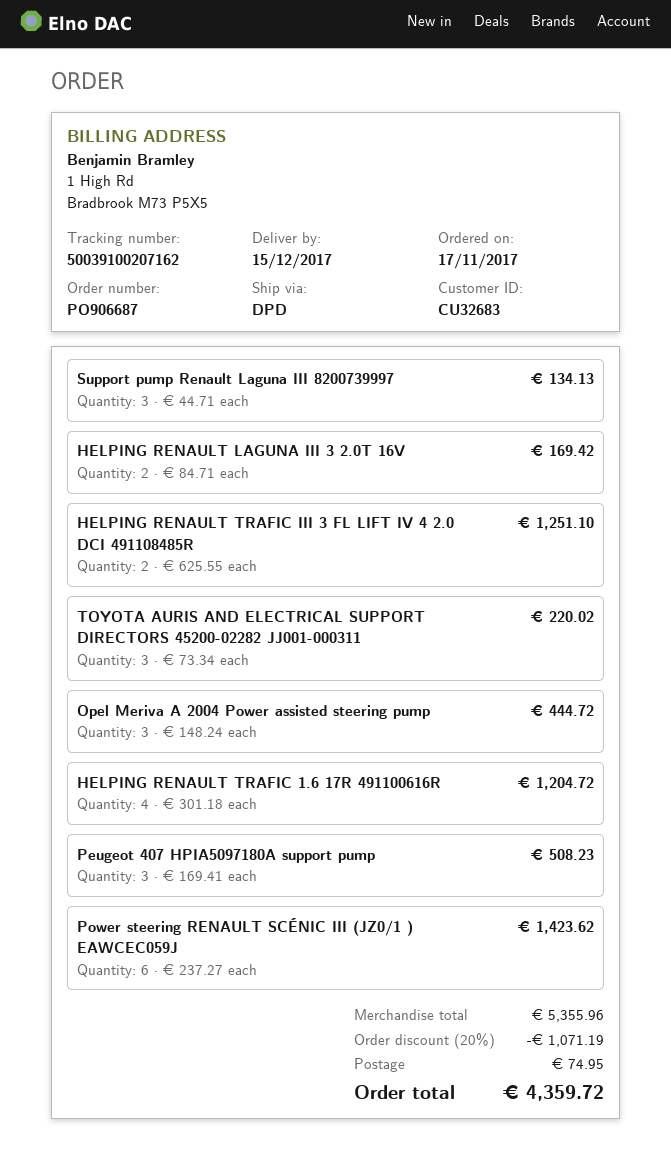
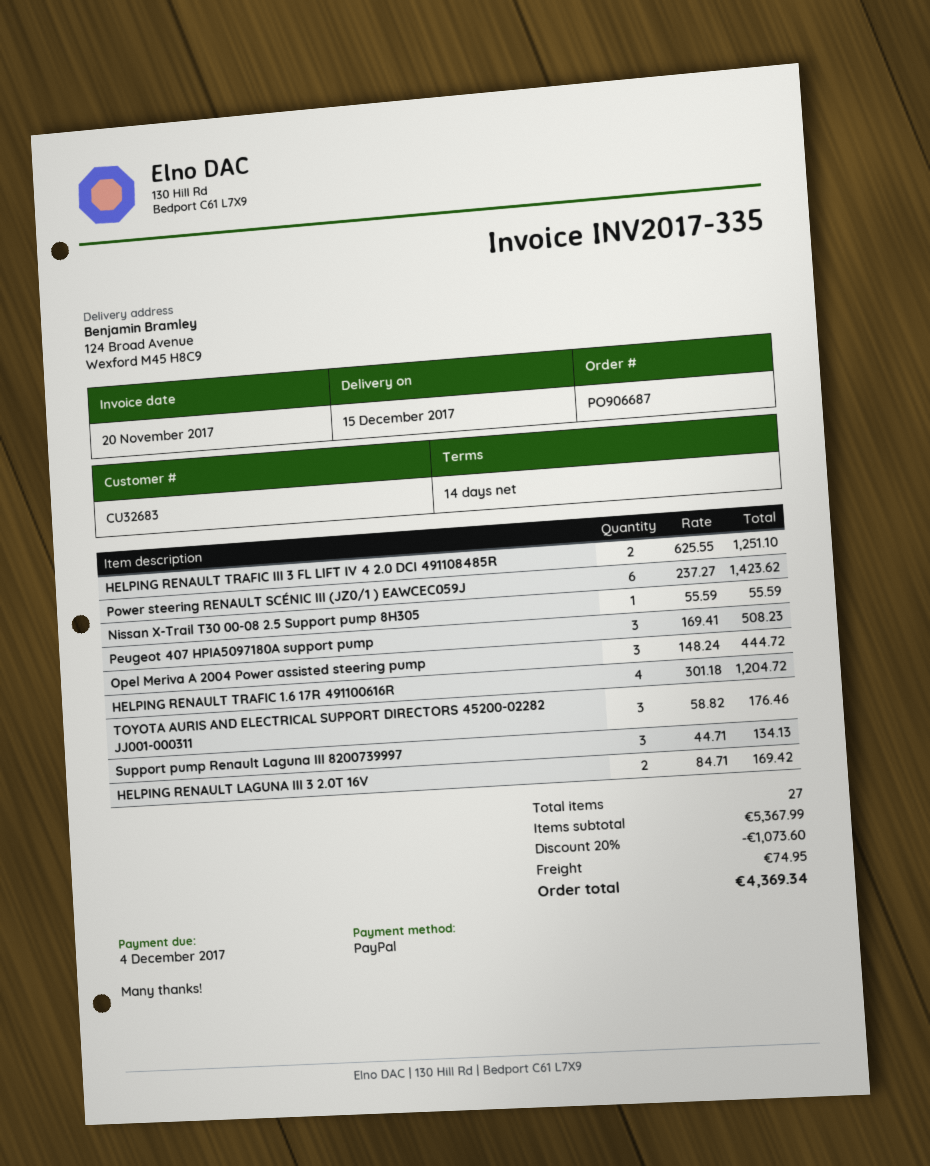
TOYOTA AURIS AND ELECTRICAL SUPPORT DIRECTORS 45200-02282 JJ001-000311: 3 x 73.34 = 220.02 -> 3 x 58.82 = 176.46
Nissan X-Trail T30 00-08 2.5 Support pump 8H305: none -> 1 x 55.59 = 55.59
subtotal: 5355.96 -> 5367.99
discount: 20% = 1071.19 -> 20% = 1073.60
total: 4359.72 -> 4369.34

